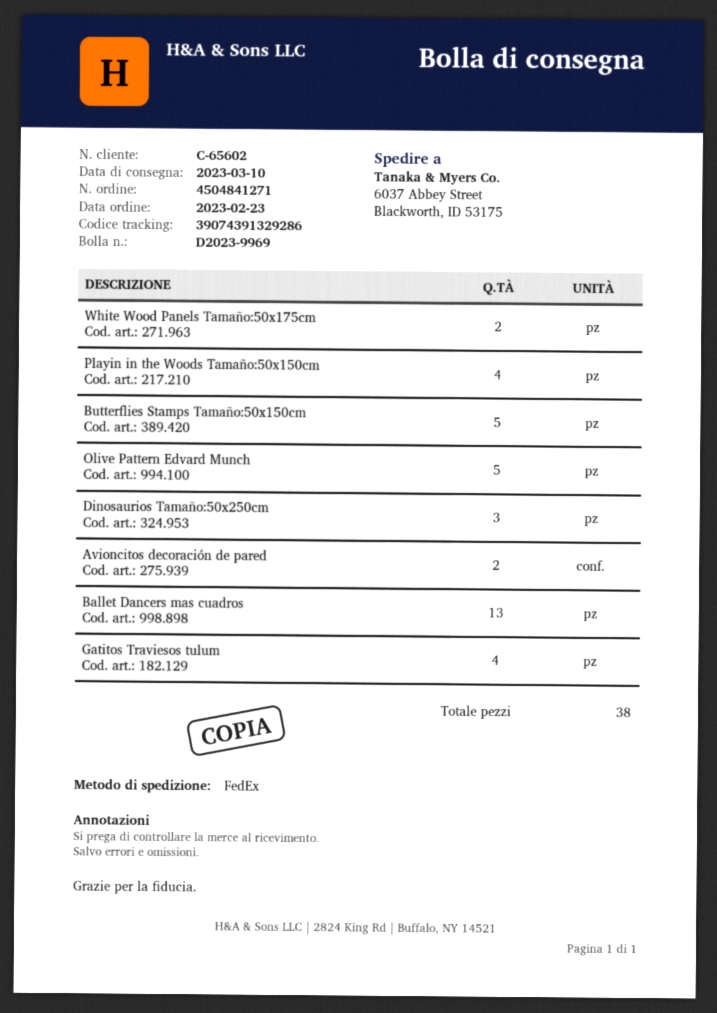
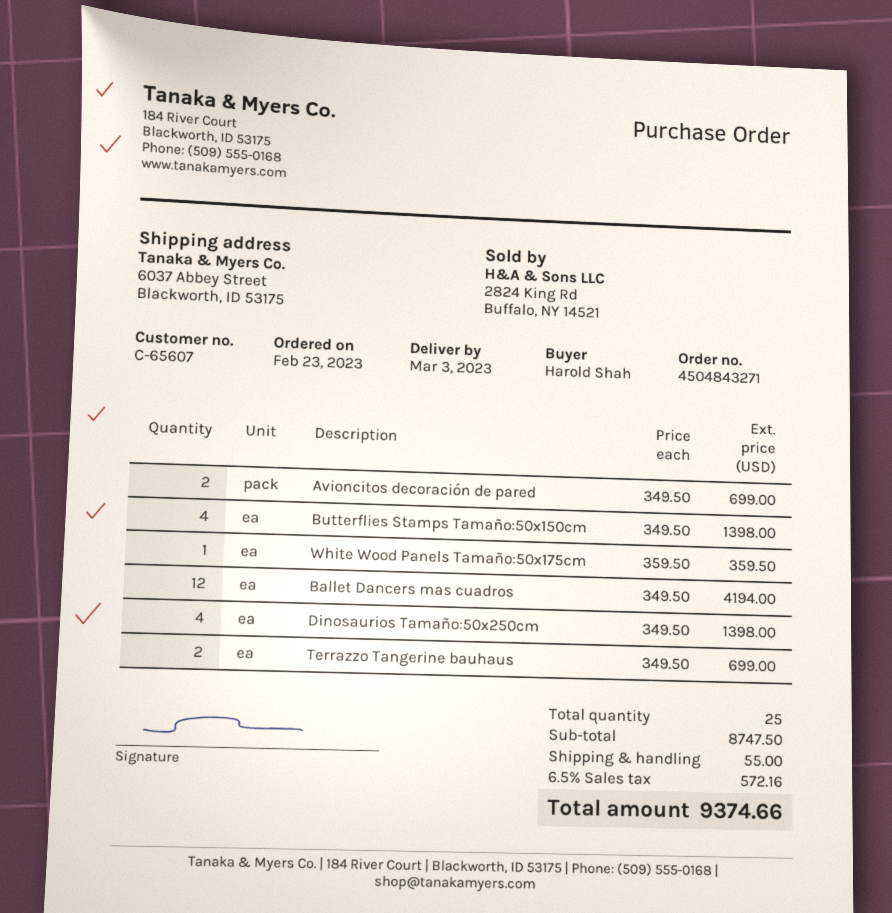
order number: 4504841271 -> 4504843271
delivery date: 2023-03-10 -> 2023-03-03
customer number: C-65602 -> C-65607
White Wood Panels Tamaño:50x175cm: 2 -> 1
Playin in the Woods Tamaño:50x150cm: 4 -> none
Butterflies Stamps Tamaño:50x150cm: 5 -> 4
Olive Pattern Edvard Munch: 5 -> none
Dinosaurios Tamaño:50x250cm: 3 -> 4
Ballet Dancers mas cuadros: 13 -> 12
Gatitos Traviesos tulum: 4 -> none
Terrazzo Tangerine bauhaus: none -> 2
total quantity: 38 -> 25

